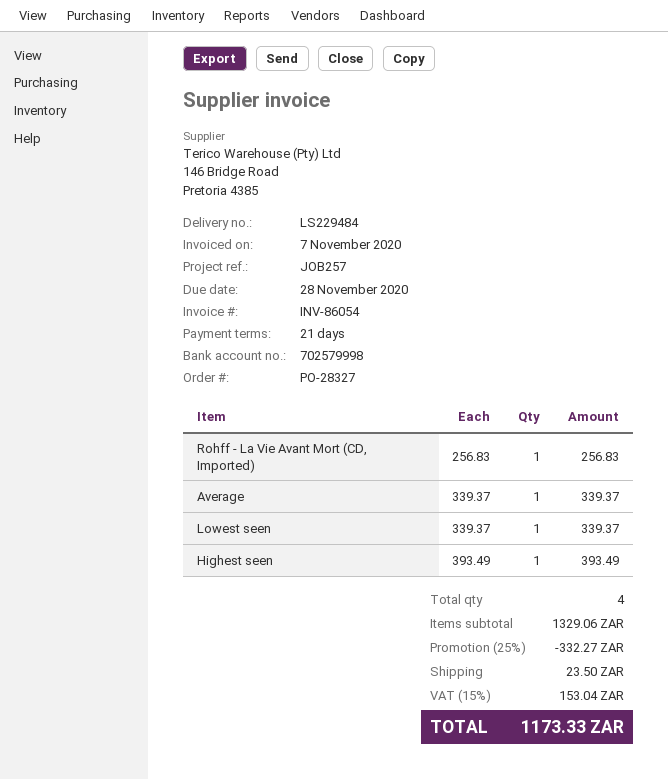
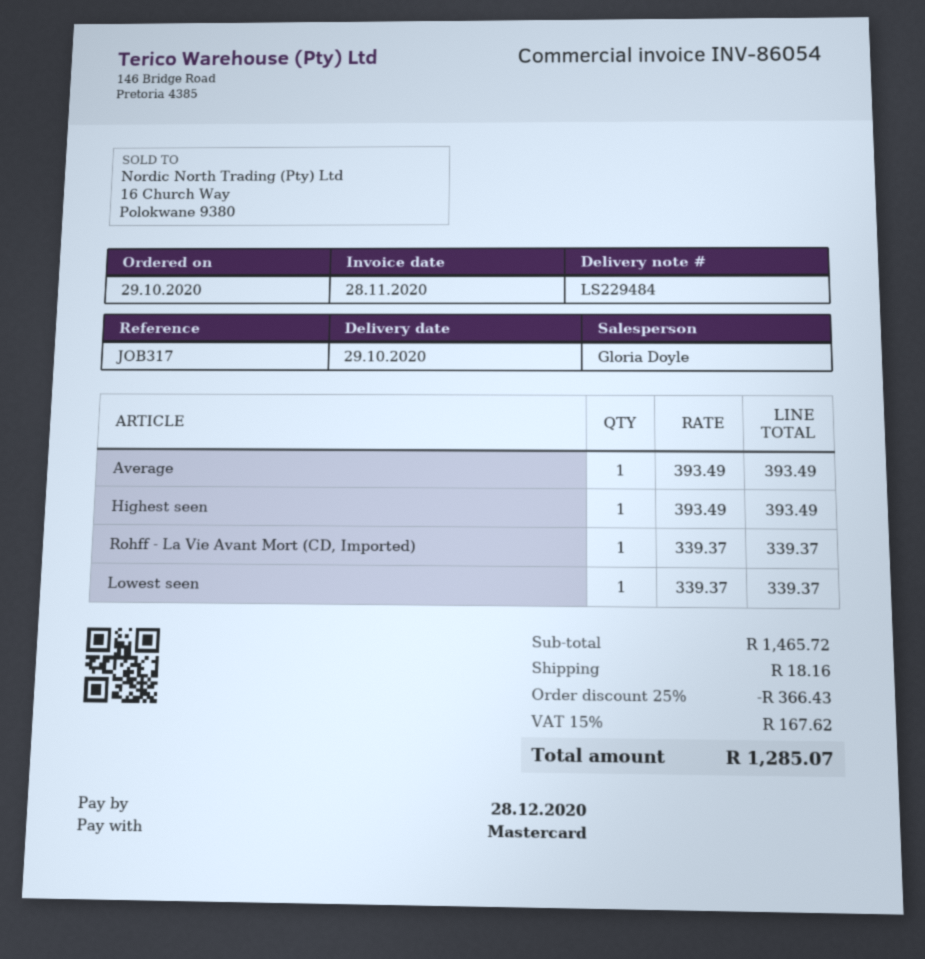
invoice date: 2020-11-07 -> 2020-11-28
due date: 2020-11-28 -> 2020-12-28
reference: JOB257 -> JOB317
Rohff - La Vie Avant Mort (CD, Imported): 1 x 256.83 = 256.83 -> 1 x 339.37 = 339.37
Average: 1 x 339.37 = 339.37 -> 1 x 393.49 = 393.49
subtotal: 1329.06 -> 1465.72
discount: 25% = 332.27 -> 25% = 366.43
shipping: 23.50 -> 18.16
tax: 15% = 153.04 -> 15% = 167.62
total: 1173.33 -> 1285.07

